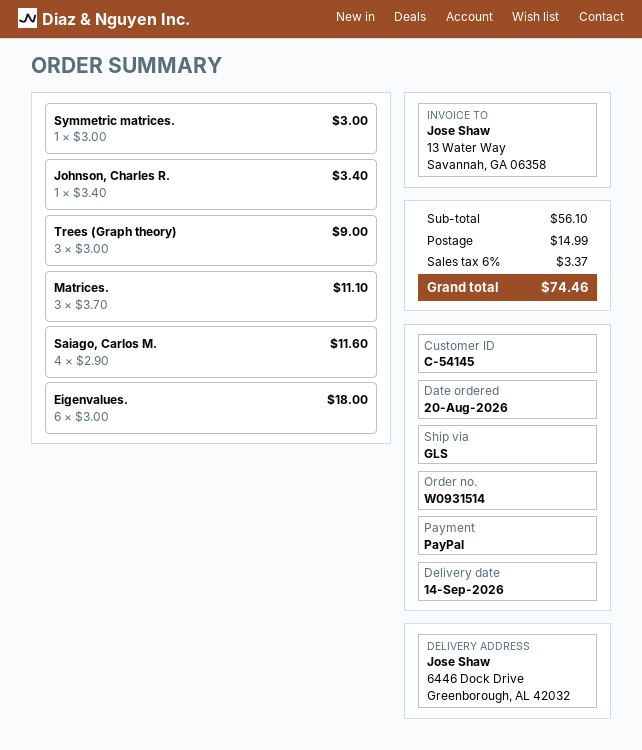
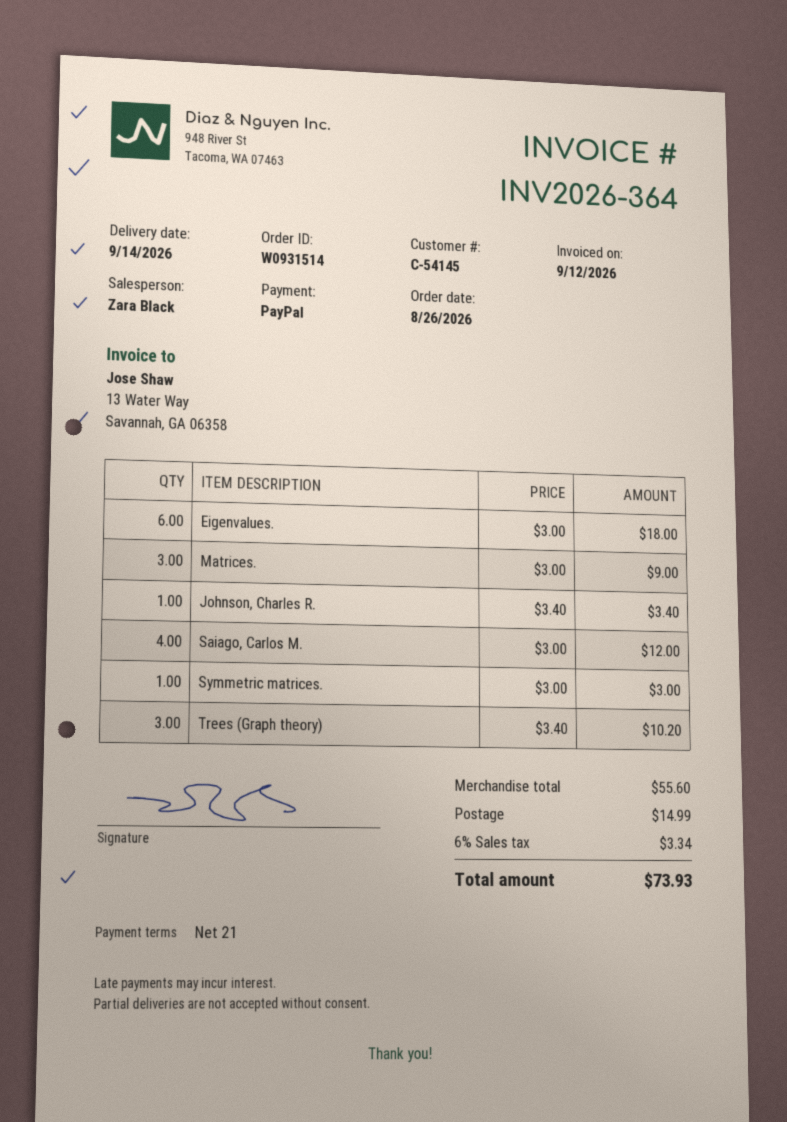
order date: 2026-08-20 -> 2026-08-26
Trees (Graph theory): 3 x 3.00 = 9.00 -> 3 x 3.40 = 10.20
Matrices.: 3 x 3.70 = 11.10 -> 3 x 3.00 = 9.00
Saiago, Carlos M.: 4 x 2.90 = 11.60 -> 4 x 3.00 = 12.00
subtotal: 56.10 -> 55.60
tax: 6% = 3.37 -> 6% = 3.34
total: 74.46 -> 73.93

